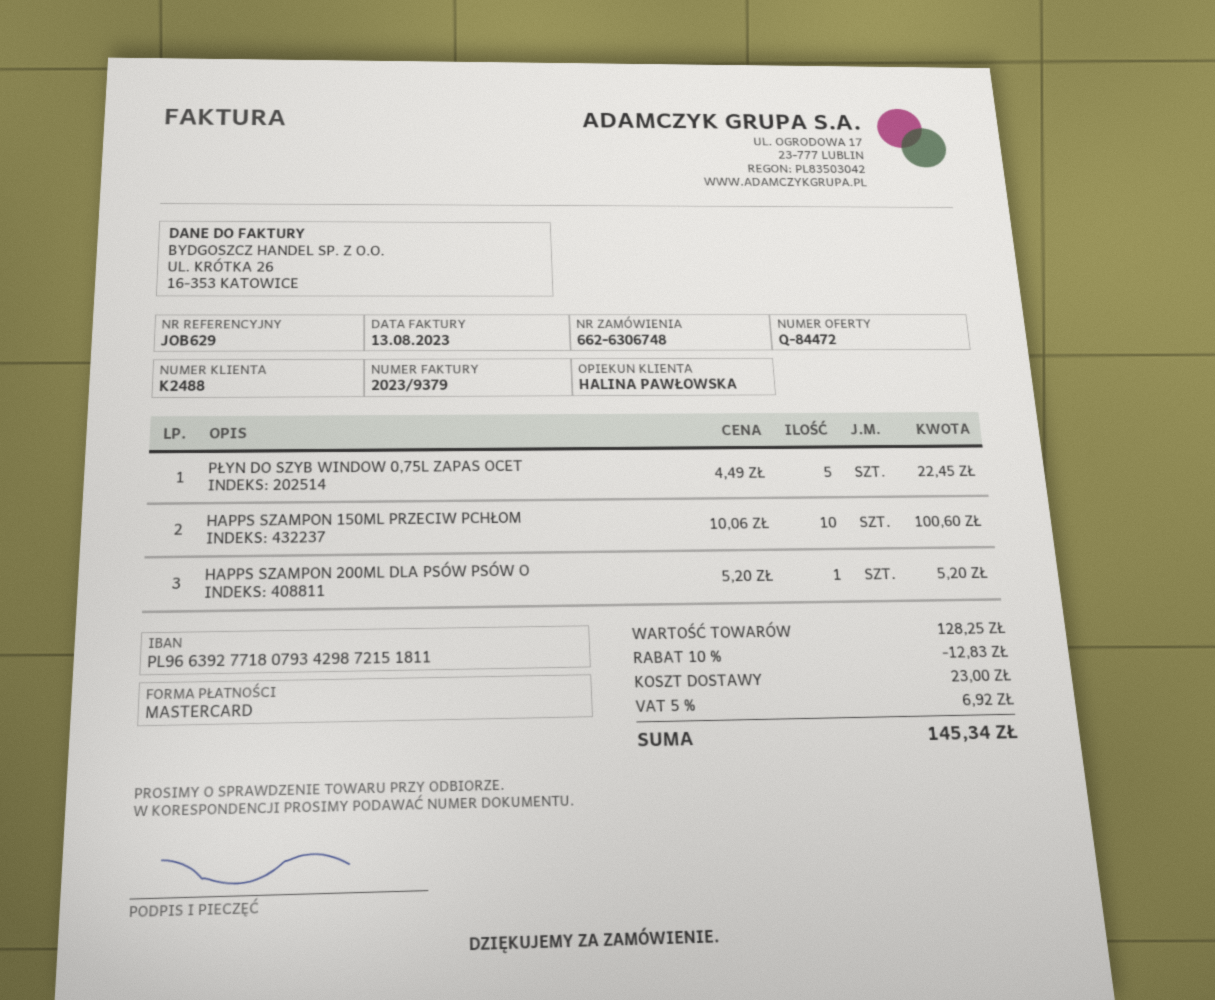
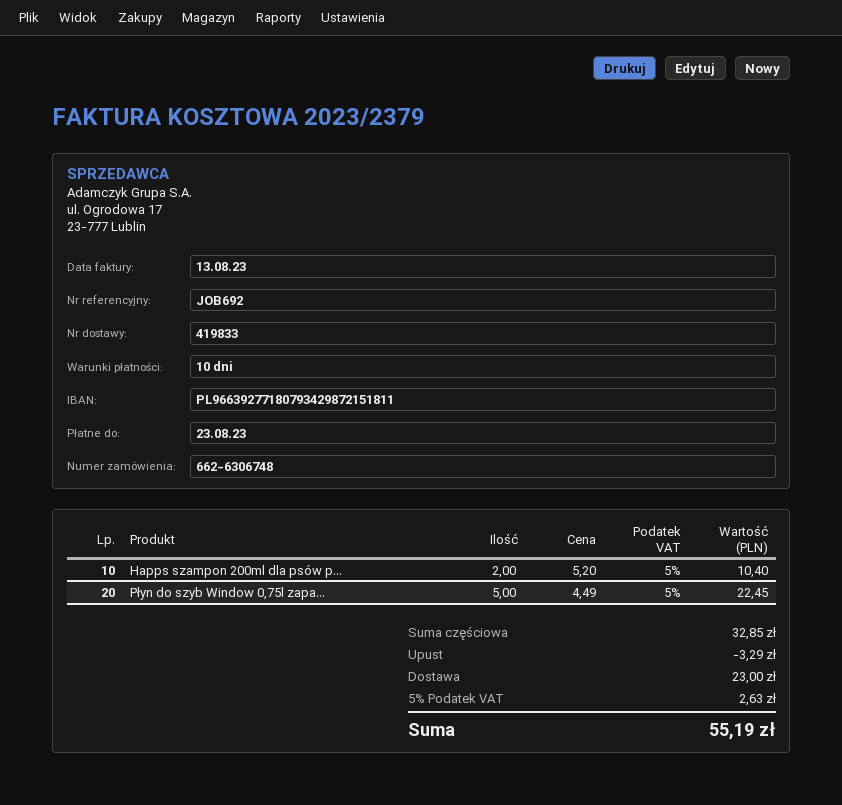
invoice number: 2023/9379 -> 2023/2379
reference: JOB629 -> JOB692
HAPPS SZAMPON 150ML PRZECIW PCHŁOM: 10 x 10.06 = 100.60 -> none
HAPPS SZAMPON 200ML DLA PSÓW PSÓW O: 1 x 5.20 = 5.20 -> 2 x 5.20 = 10.40
subtotal: 128.25 -> 32.85
discount: 12.83 -> 3.29
tax: 5% = 6.92 -> 5% = 2.63
total: 145.34 -> 55.19

